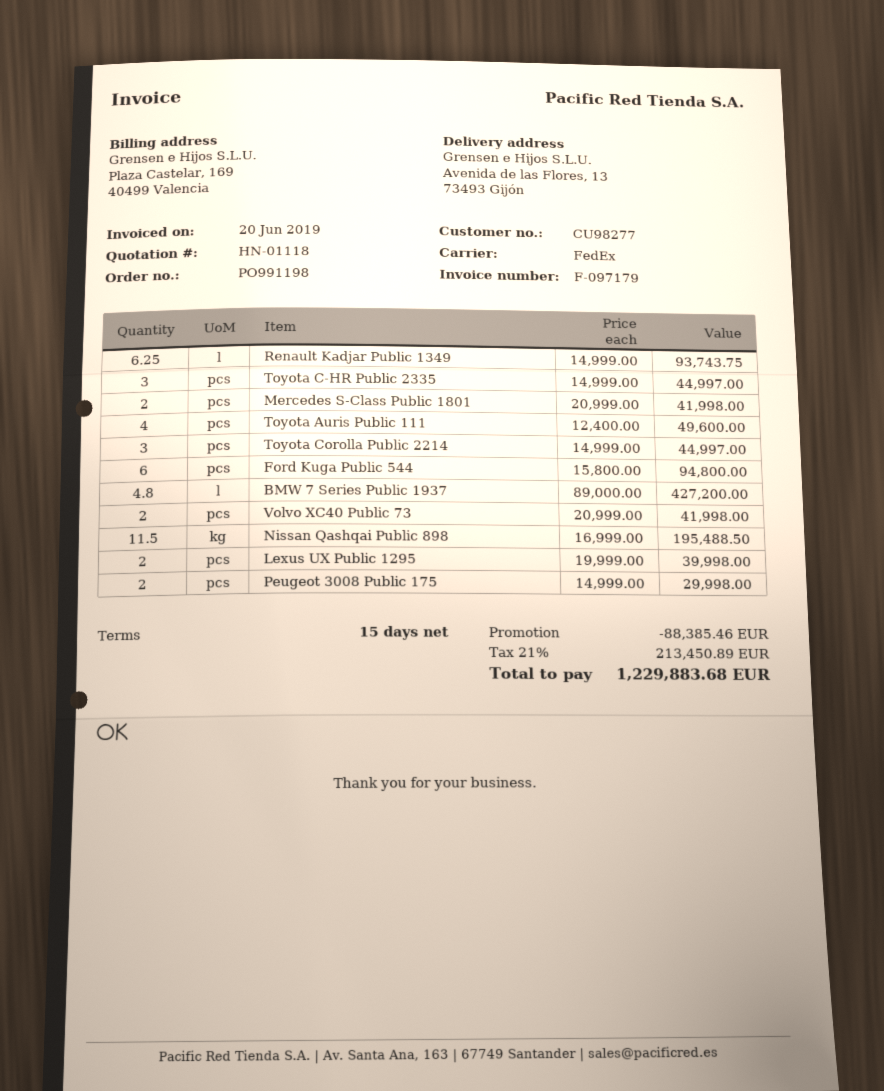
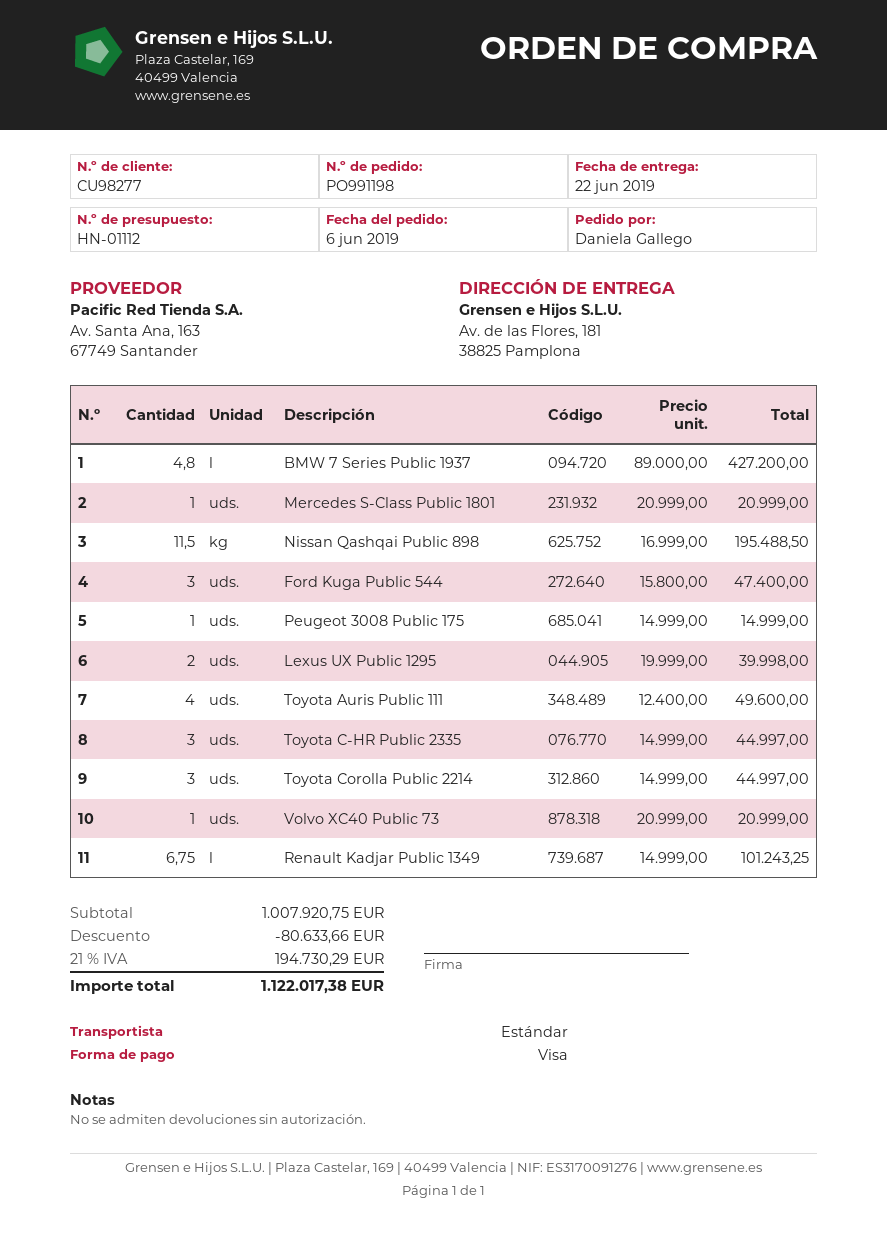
quote number: HN-01118 -> HN-01112
shipping method: FedEx -> standard
ship to: Avenida de las Flores, 13, 73493 Gijón -> Av. de las Flores, 181, 38825 Pamplona
Renault Kadjar Public 1349: 6.25 x 14999.00 = 93743.75 -> 6.75 x 14999.00 = 101243.25
Mercedes S-Class Public 1801: 2 x 20999.00 = 41998.00 -> 1 x 20999.00 = 20999.00
Ford Kuga Public 544: 6 x 15800.00 = 94800.00 -> 3 x 15800.00 = 47400.00
Volvo XC40 Public 73: 2 x 20999.00 = 41998.00 -> 1 x 20999.00 = 20999.00
Peugeot 3008 Public 175: 2 x 14999.00 = 29998.00 -> 1 x 14999.00 = 14999.00
discount: 88385.46 -> 80633.66
tax: 21% = 213450.89 -> 21% = 194730.29
total: 1229883.68 -> 1122017.38

